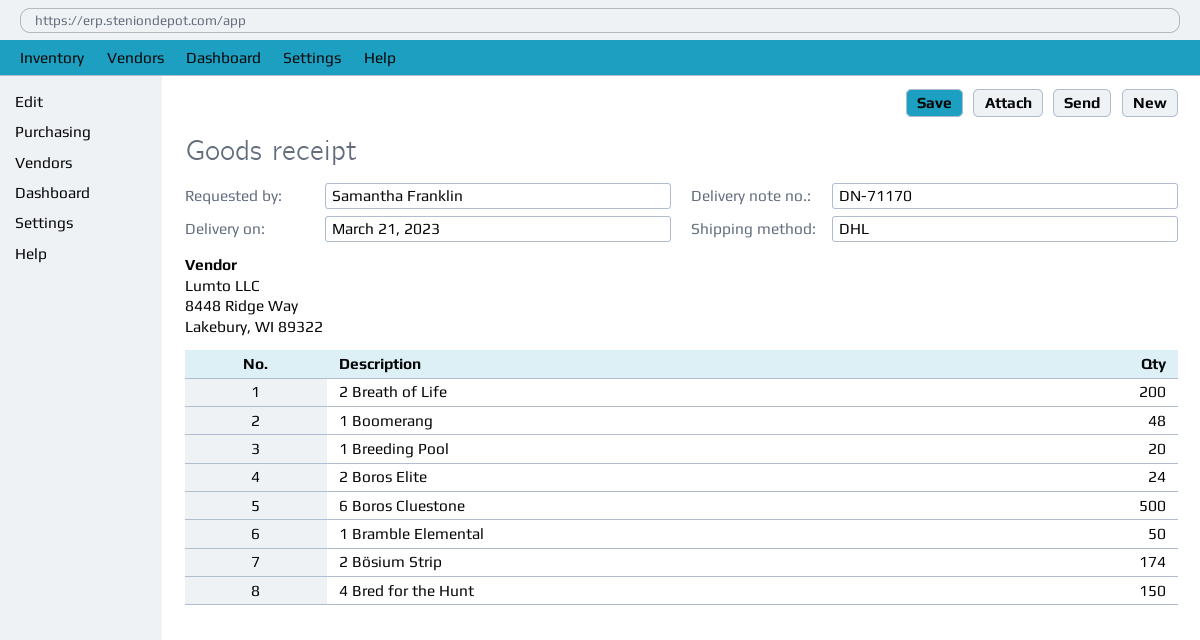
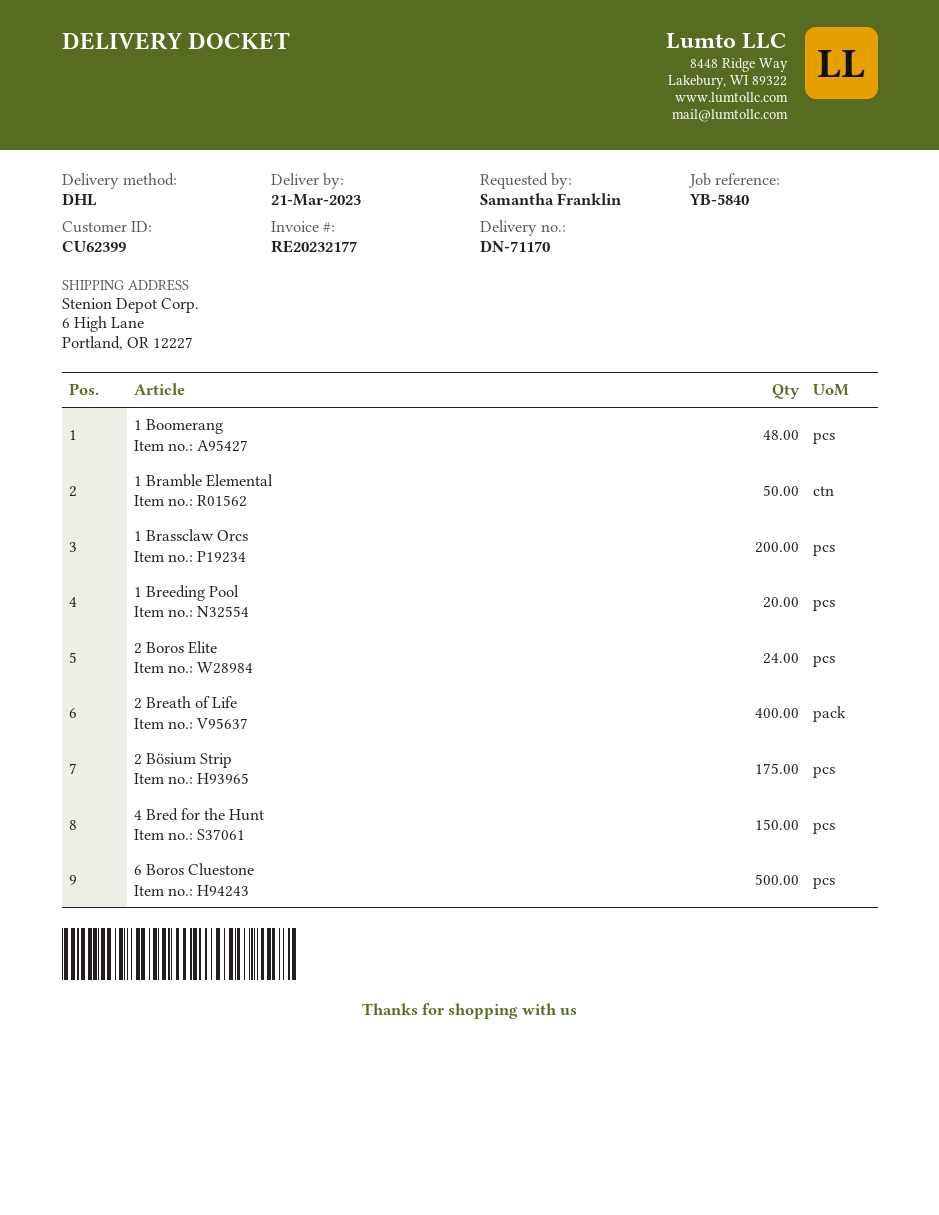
2 Breath of Life: 200 -> 400
2 Bösium Strip: 174 -> 175
1 Brassclaw Orcs: none -> 200

